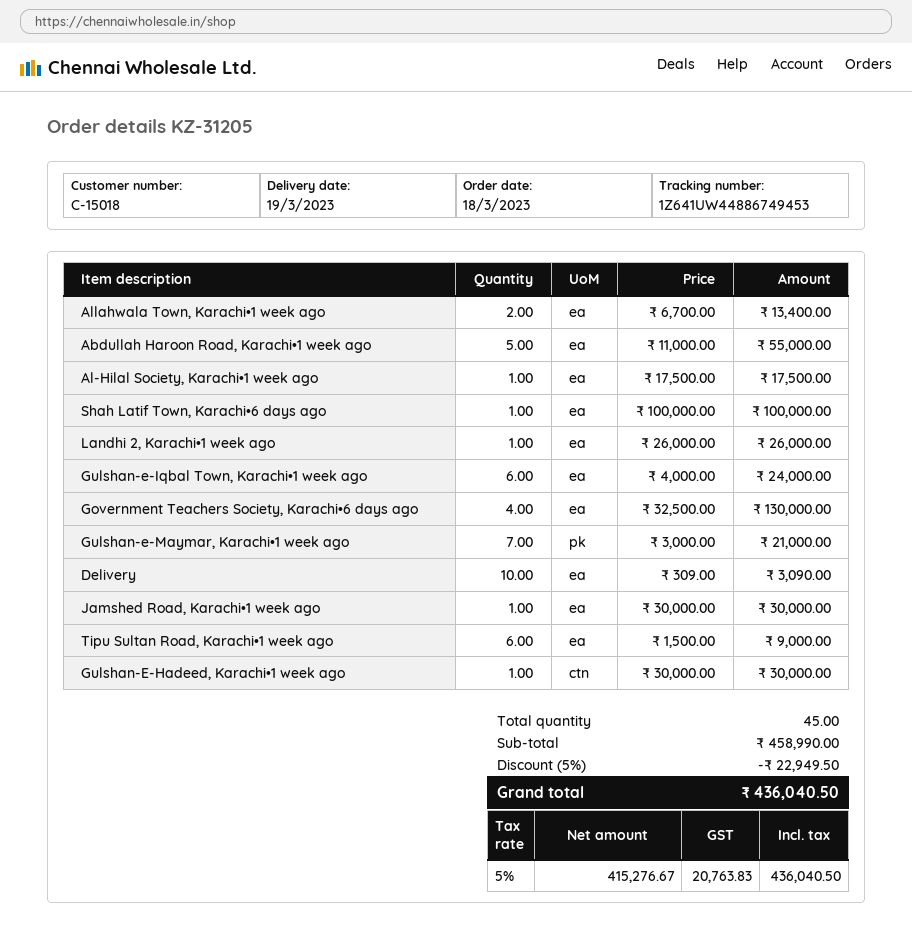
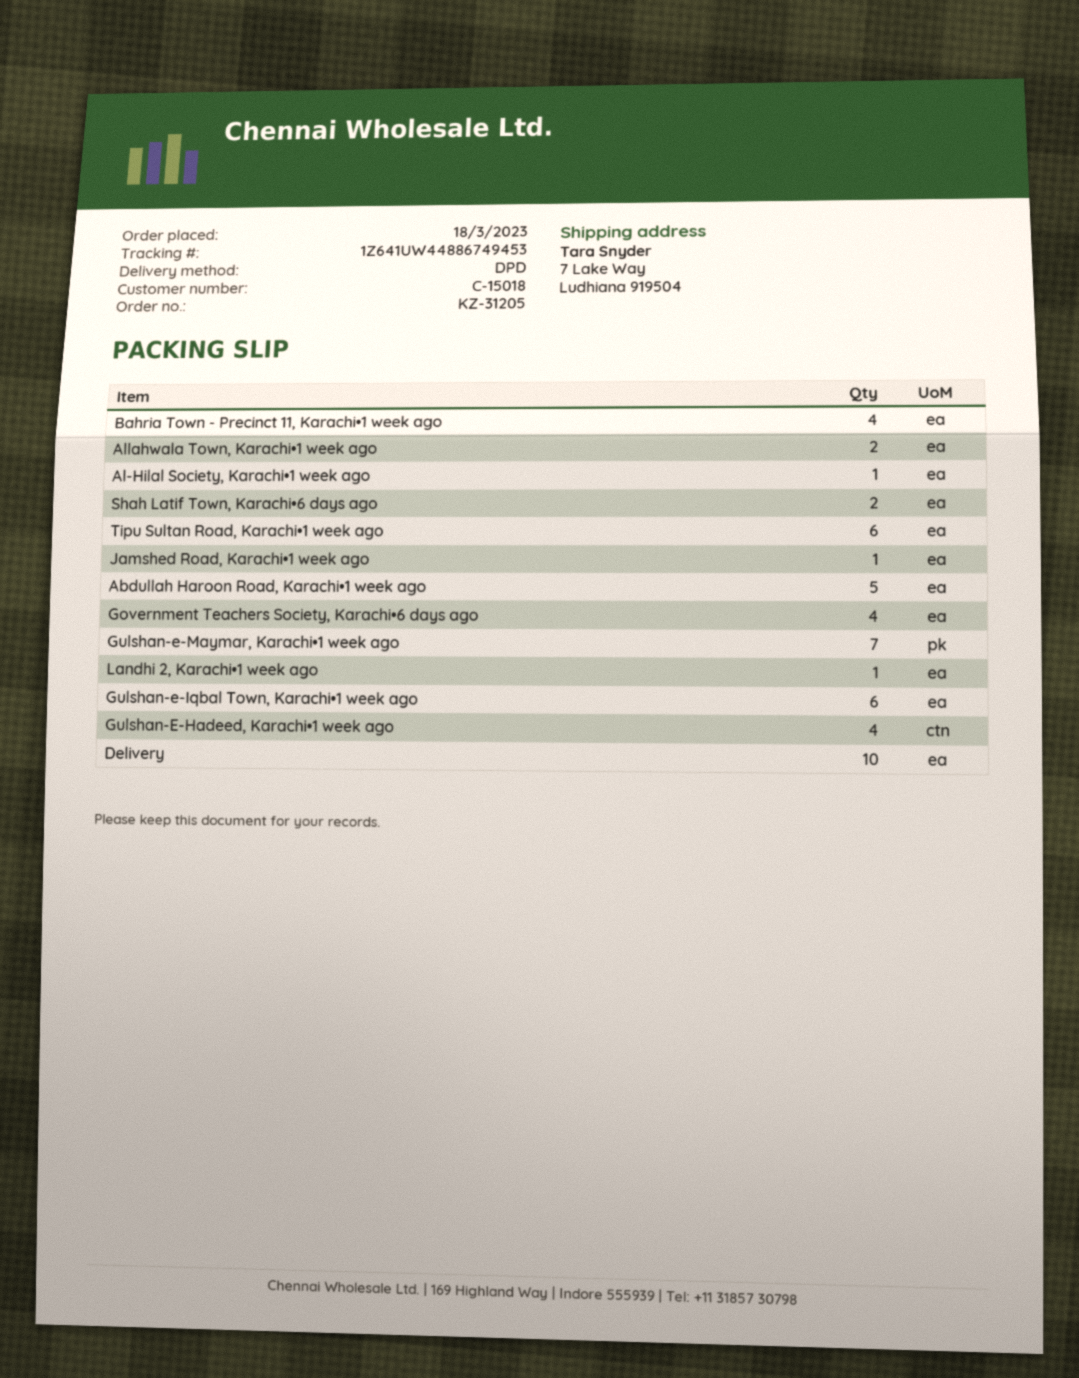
Shah Latif Town, Karachi•6 days ago: 1 -> 2
Gulshan-E-Hadeed, Karachi•1 week ago: 1 -> 4
Bahria Town - Precinct 11, Karachi•1 week ago: none -> 4

